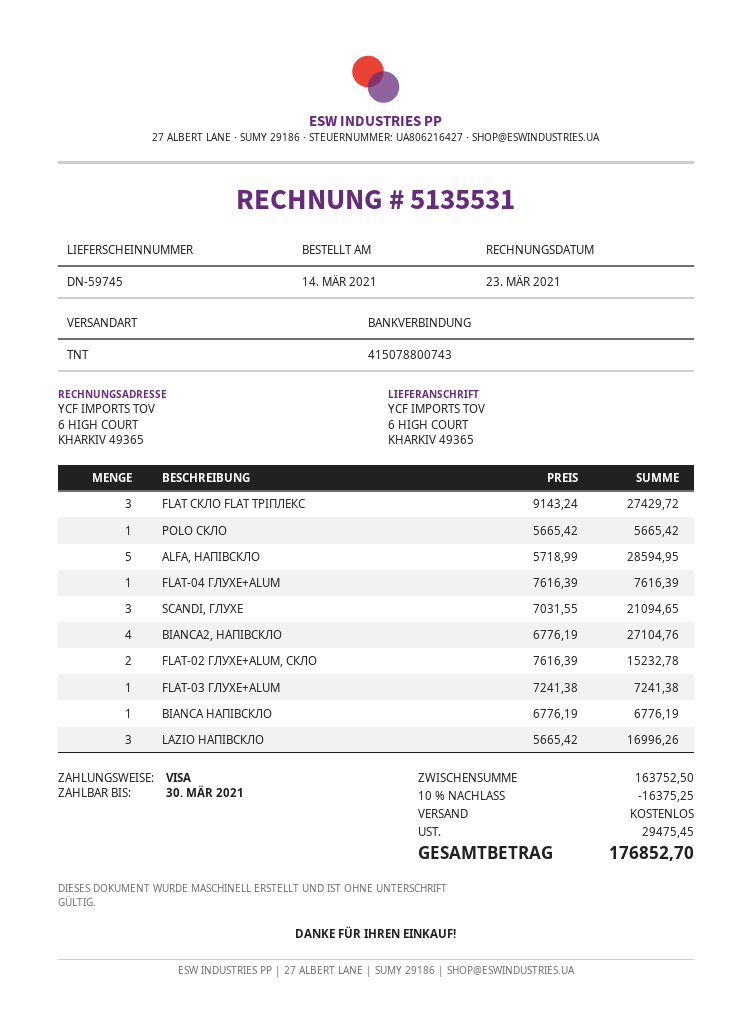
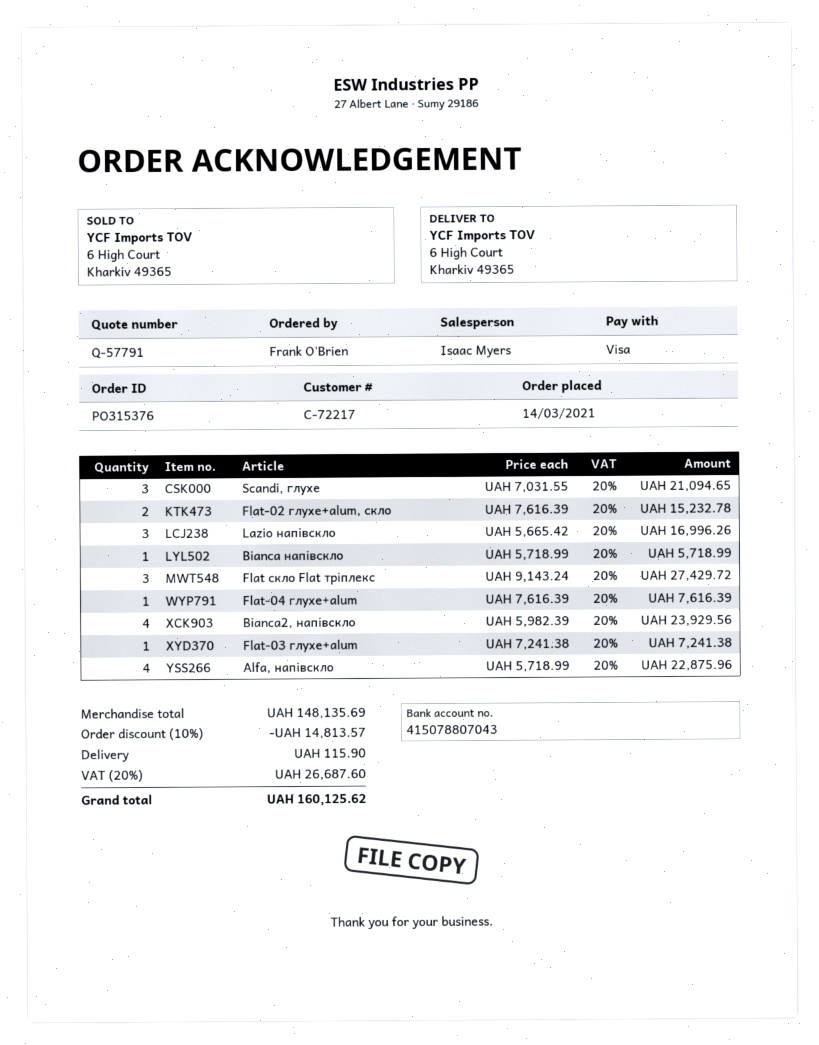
bank account: 415078800743 -> 415078807043
POLO СКЛО: 1 x 5665.42 = 5665.42 -> none
ALFA, НАПІВСКЛО: 5 x 5718.99 = 28594.95 -> 4 x 5718.99 = 22875.96
BIANCA2, НАПІВСКЛО: 4 x 6776.19 = 27104.76 -> 4 x 5982.39 = 23929.56
BIANCA НАПІВСКЛО: 1 x 6776.19 = 6776.19 -> 1 x 5718.99 = 5718.99
subtotal: 163752.50 -> 148135.69
discount: 10% = 16375.25 -> 10% = 14813.57
shipping: 0.00 -> 115.90
tax: 29475.45 -> 26687.60
total: 176852.70 -> 160125.62

